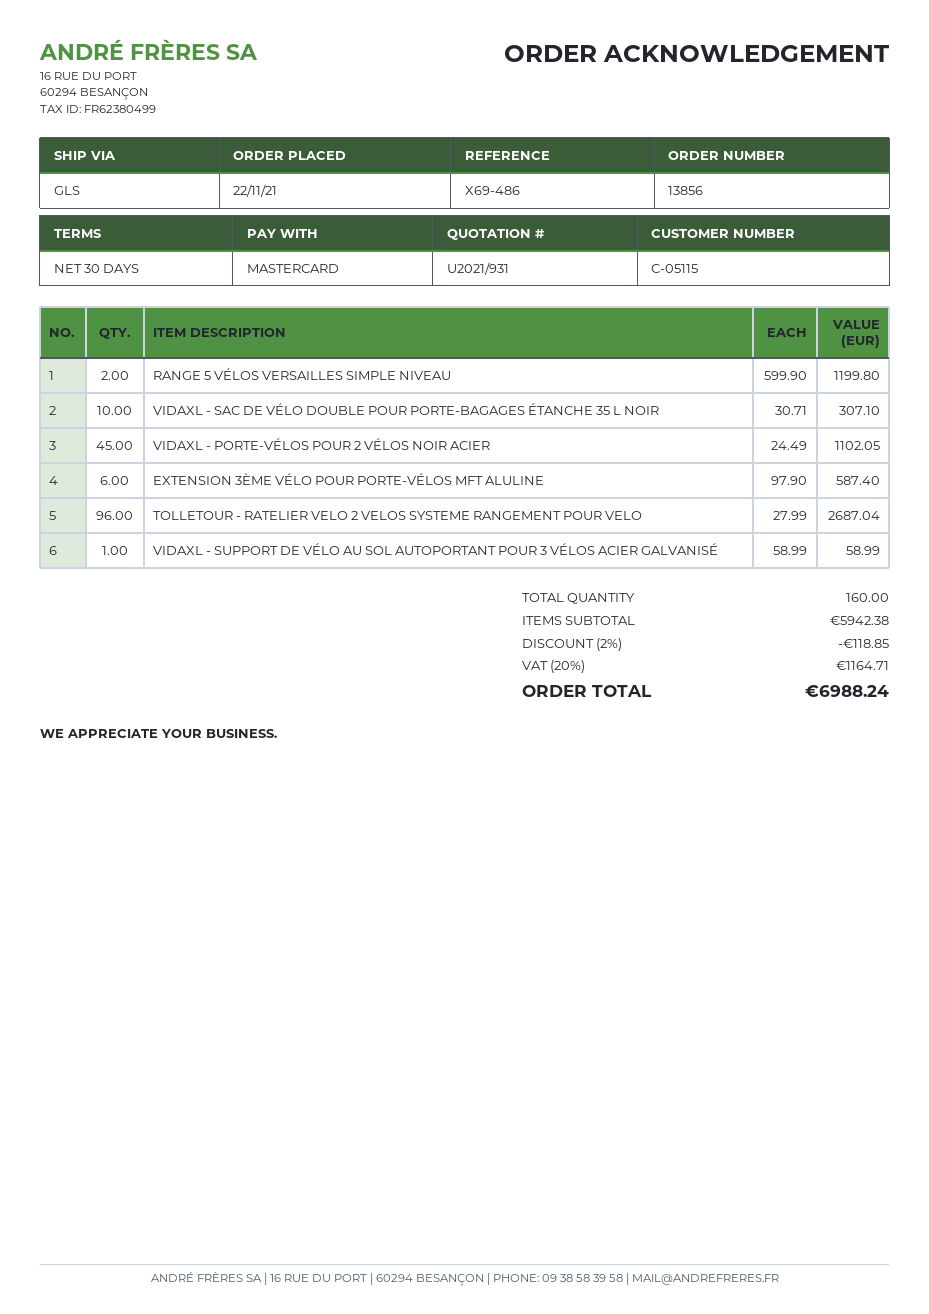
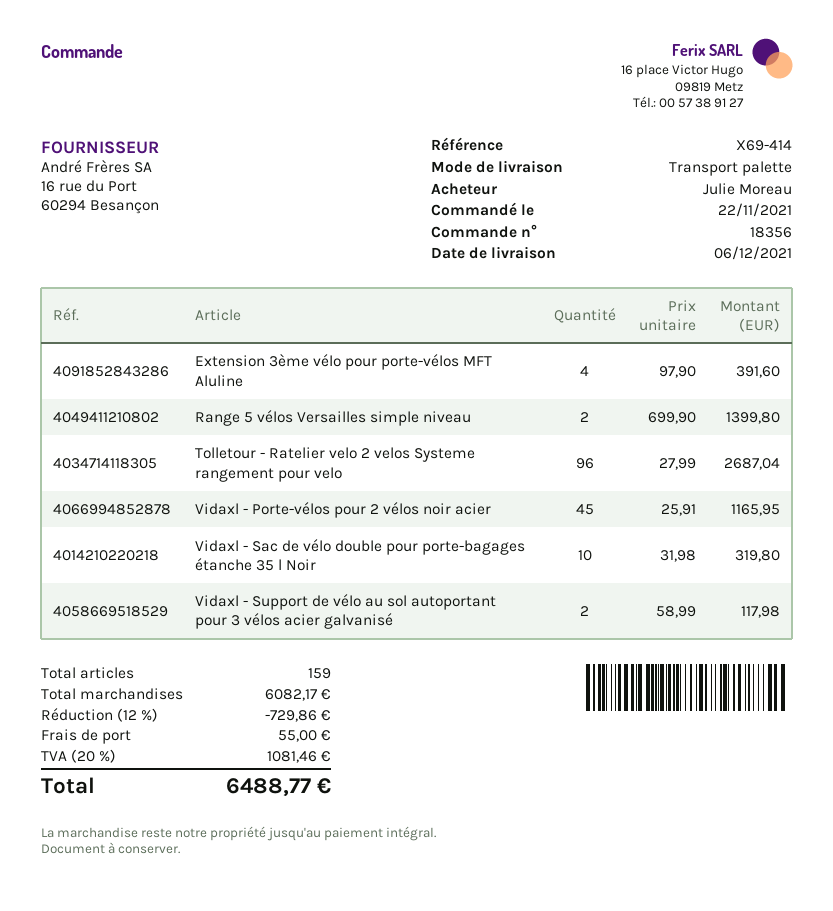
order number: 13856 -> 18356
reference: X69-486 -> X69-414
shipping method: GLS -> pallet freight
RANGE 5 VÉLOS VERSAILLES SIMPLE NIVEAU: 2 x 599.90 = 1199.80 -> 2 x 699.90 = 1399.80
VIDAXL - SAC DE VÉLO DOUBLE POUR PORTE-BAGAGES ÉTANCHE 35 L NOIR: 10 x 30.71 = 307.10 -> 10 x 31.98 = 319.80
VIDAXL - PORTE-VÉLOS POUR 2 VÉLOS NOIR ACIER: 45 x 24.49 = 1102.05 -> 45 x 25.91 = 1165.95
EXTENSION 3ÈME VÉLO POUR PORTE-VÉLOS MFT ALULINE: 6 x 97.90 = 587.40 -> 4 x 97.90 = 391.60
VIDAXL - SUPPORT DE VÉLO AU SOL AUTOPORTANT POUR 3 VÉLOS ACIER GALVANISÉ: 1 x 58.99 = 58.99 -> 2 x 58.99 = 117.98
total quantity: 160 -> 159
subtotal: 5942.38 -> 6082.17
discount: 2% = 118.85 -> 12% = 729.86
shipping: none -> 55.00
tax: 20% = 1164.71 -> 20% = 1081.46
total: 6988.24 -> 6488.77

